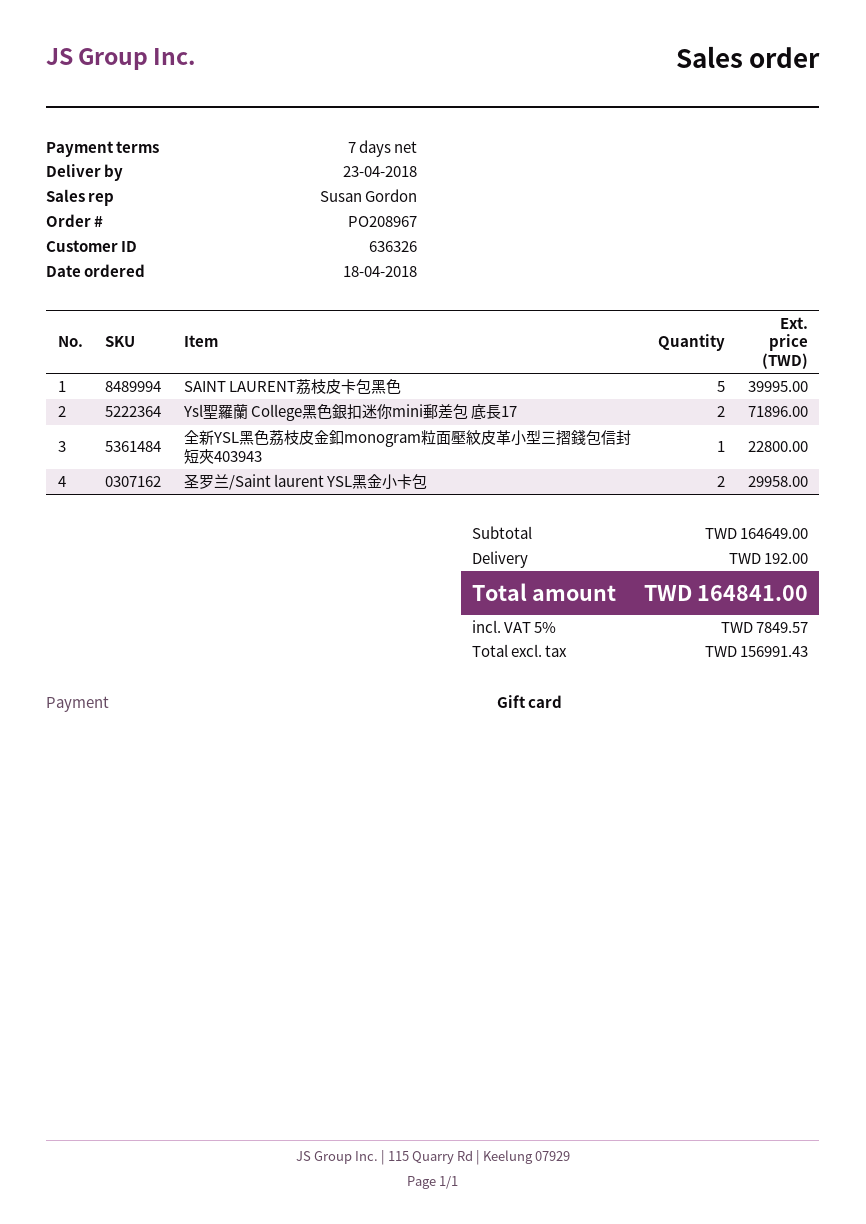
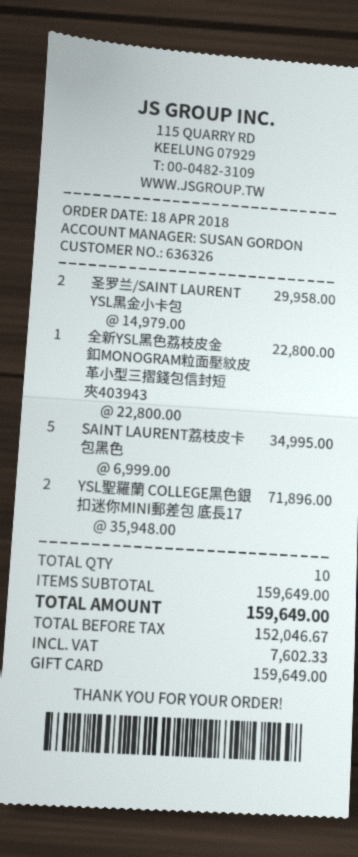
SAINT LAURENT荔枝皮卡包黑色: 5 for 39995.00 -> 5 for 34995.00
subtotal: 164649.00 -> 159649.00
shipping: 192.00 -> none
net: 156991.43 -> 152046.67
tax: 7849.57 -> 7602.33
total: 164841.00 -> 159649.00

